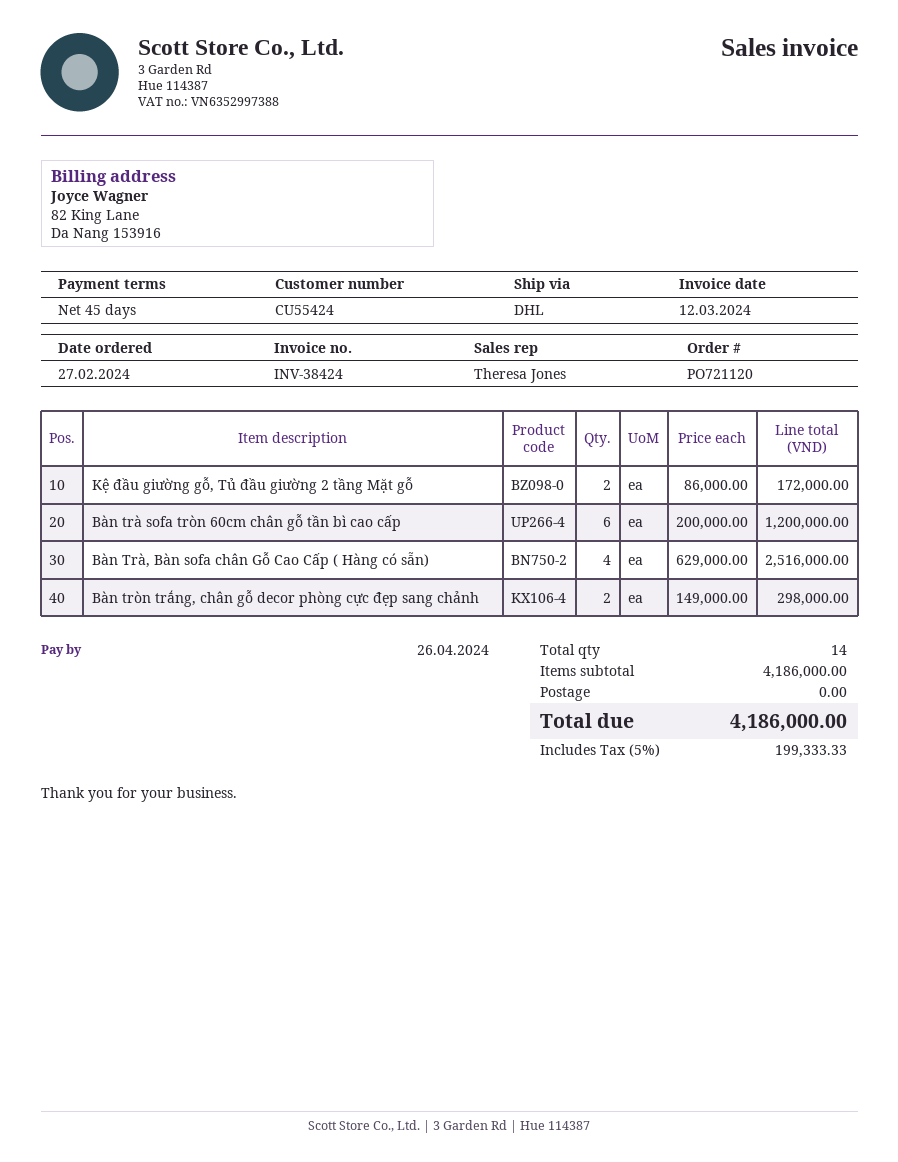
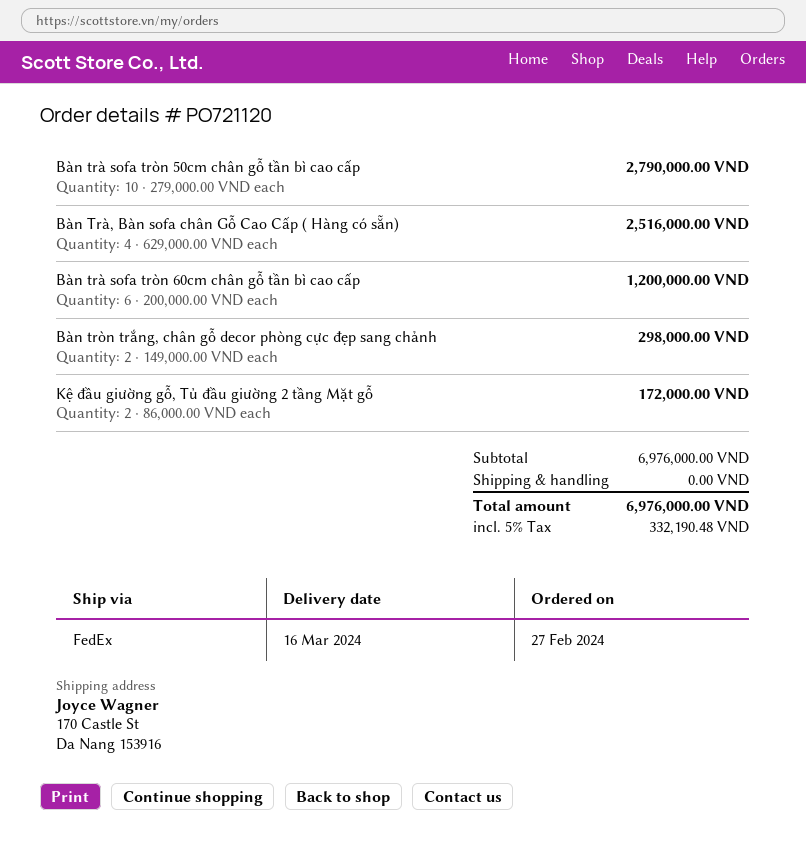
shipping method: DHL -> FedEx
Bàn trà sofa tròn 50cm chân gỗ tần bì cao cấp: none -> 10 x 279000.00 = 2790000.00
subtotal: 4186000.00 -> 6976000.00
tax: 5% = 199333.33 -> 5% = 332190.48
total: 4186000.00 -> 6976000.00

